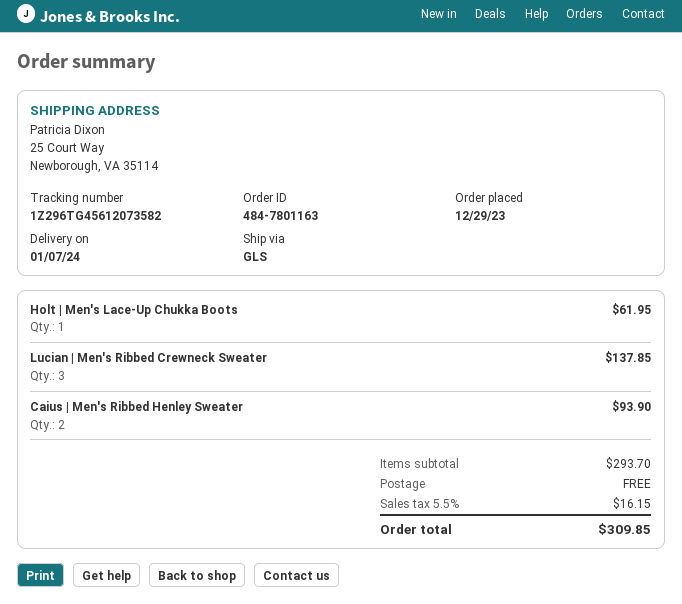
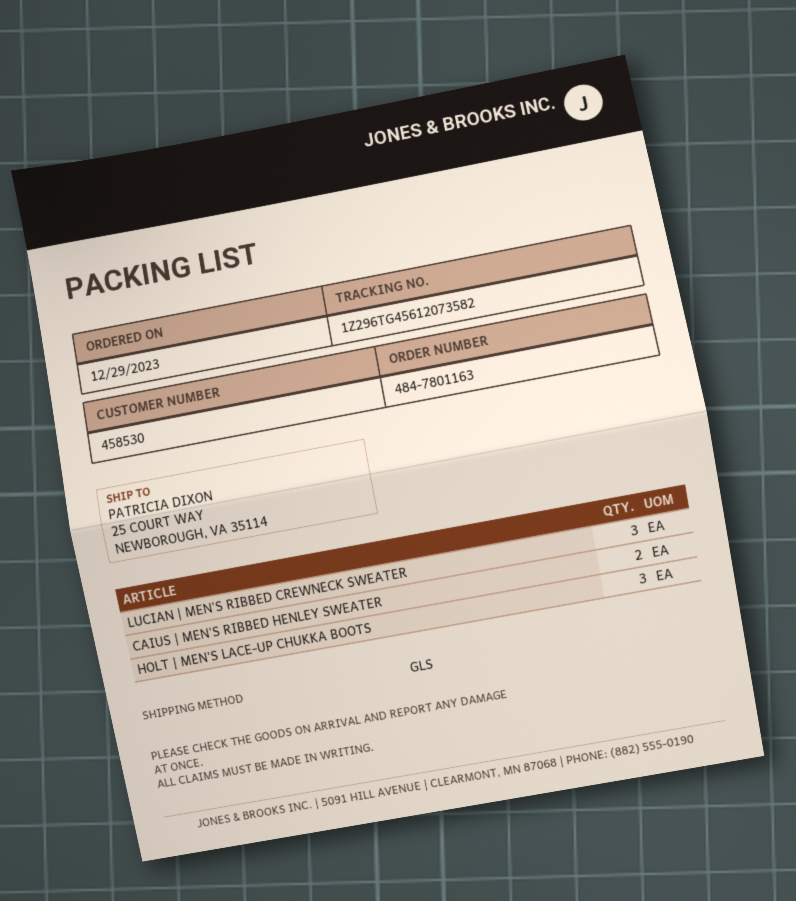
Holt | Men's Lace-Up Chukka Boots: 1 -> 3

